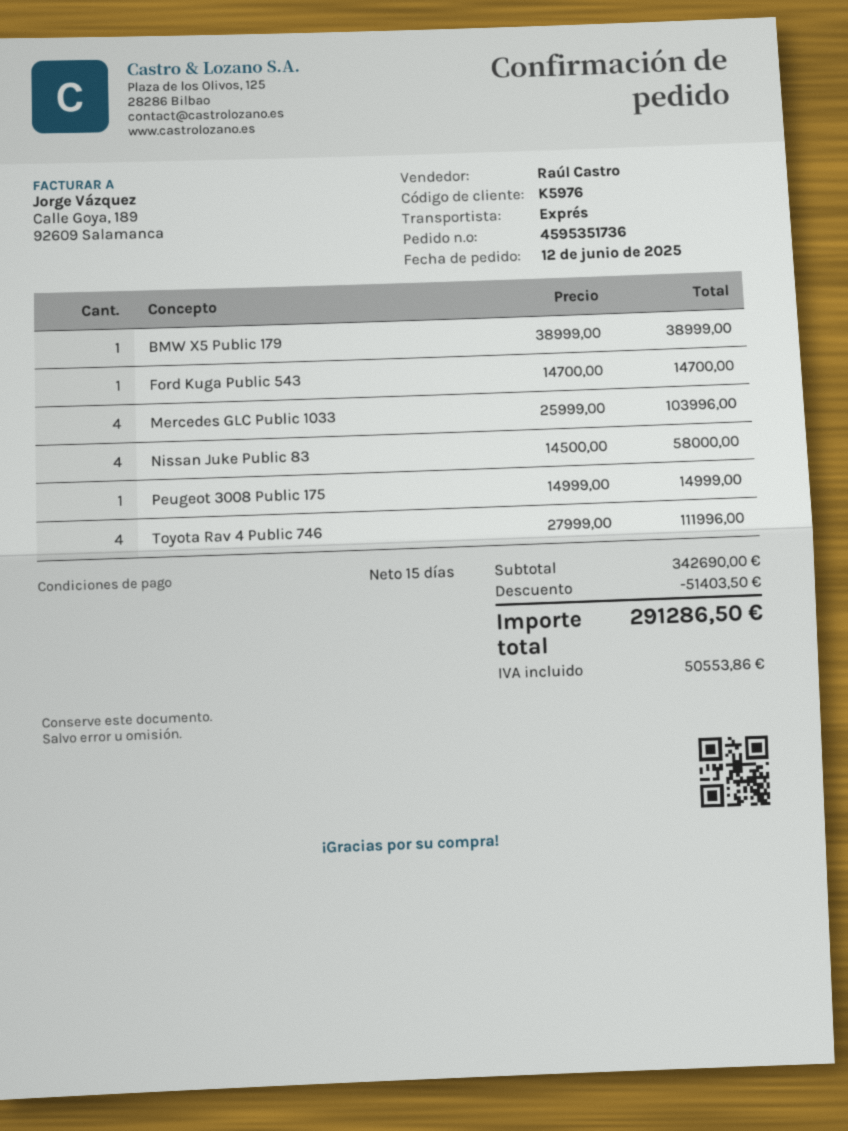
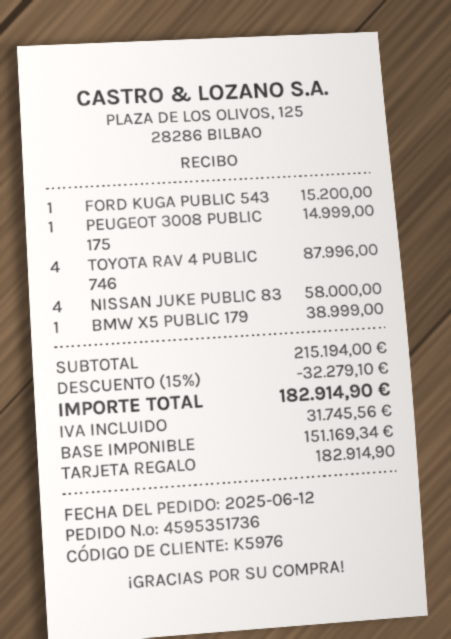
Ford Kuga Public 543: 1 for 14700.00 -> 1 for 15200.00
Mercedes GLC Public 1033: 4 for 103996.00 -> none
Toyota Rav 4 Public 746: 4 for 111996.00 -> 4 for 87996.00
subtotal: 342690.00 -> 215194.00
discount: 51403.50 -> 32279.10
tax: 50553.86 -> 31745.56
total: 291286.50 -> 182914.90

